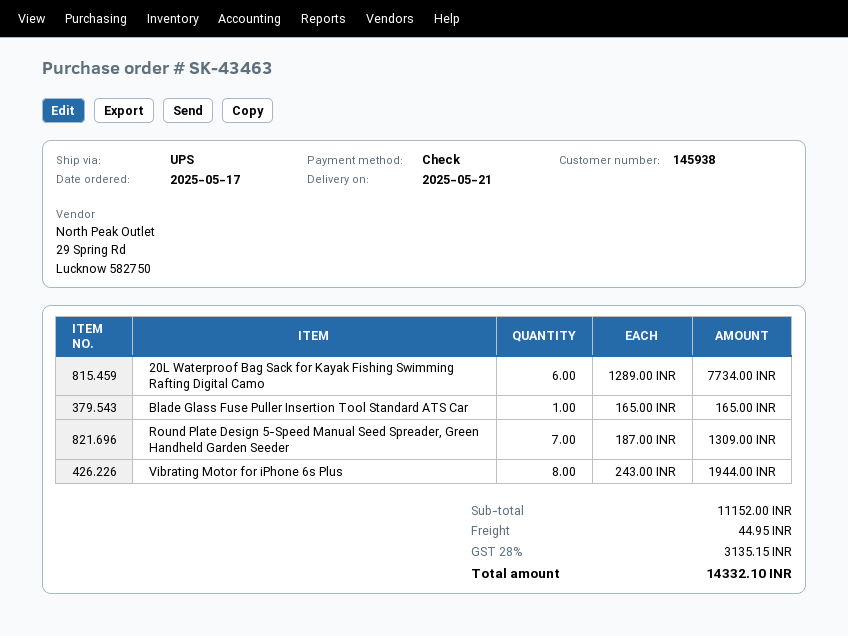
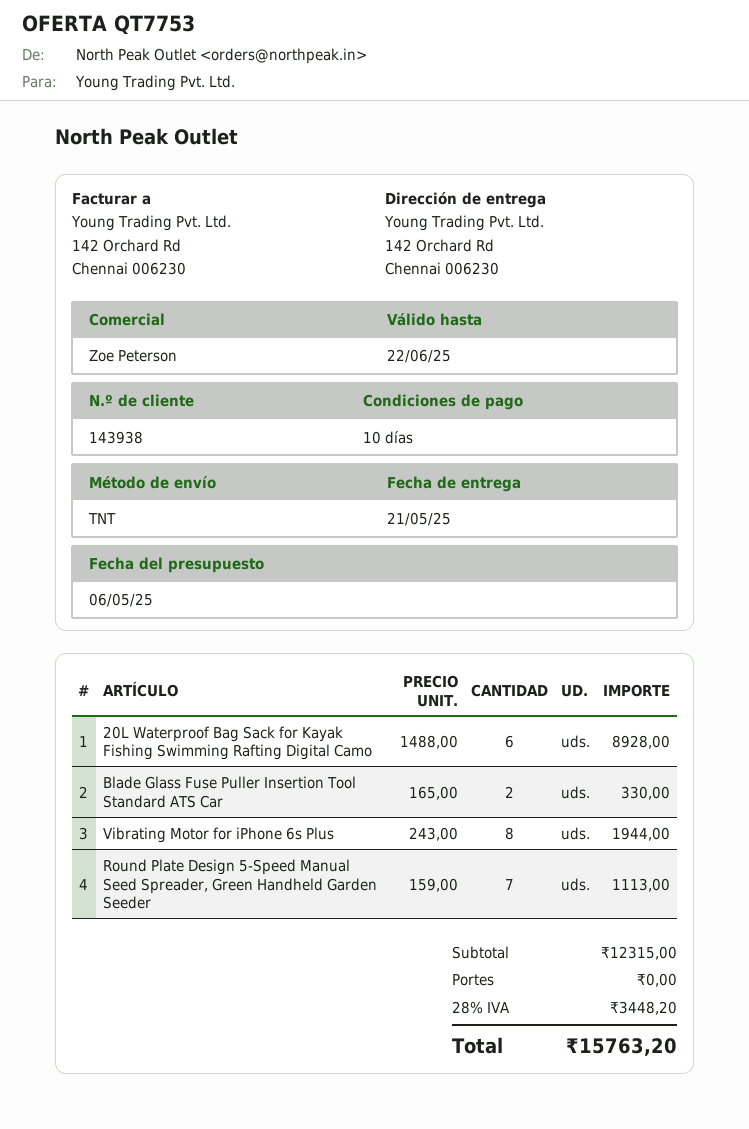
customer number: 145938 -> 143938
shipping method: UPS -> TNT
20L Waterproof Bag Sack for Kayak Fishing Swimming Rafting Digital Camo: 6 x 1289.00 = 7734.00 -> 6 x 1488.00 = 8928.00
Blade Glass Fuse Puller Insertion Tool Standard ATS Car: 1 x 165.00 = 165.00 -> 2 x 165.00 = 330.00
Round Plate Design 5-Speed Manual Seed Spreader, Green Handheld Garden Seeder: 7 x 187.00 = 1309.00 -> 7 x 159.00 = 1113.00
subtotal: 11152.00 -> 12315.00
shipping: 44.95 -> 0.00
tax: 28% = 3135.15 -> 28% = 3448.20
total: 14332.10 -> 15763.20

